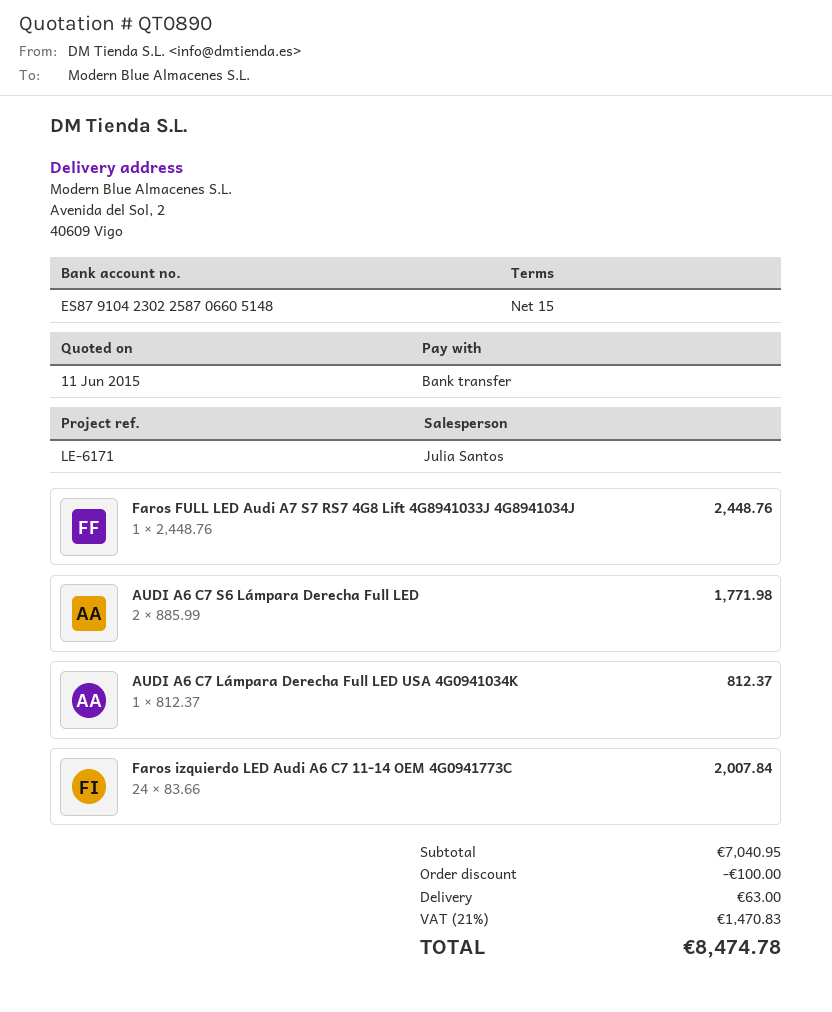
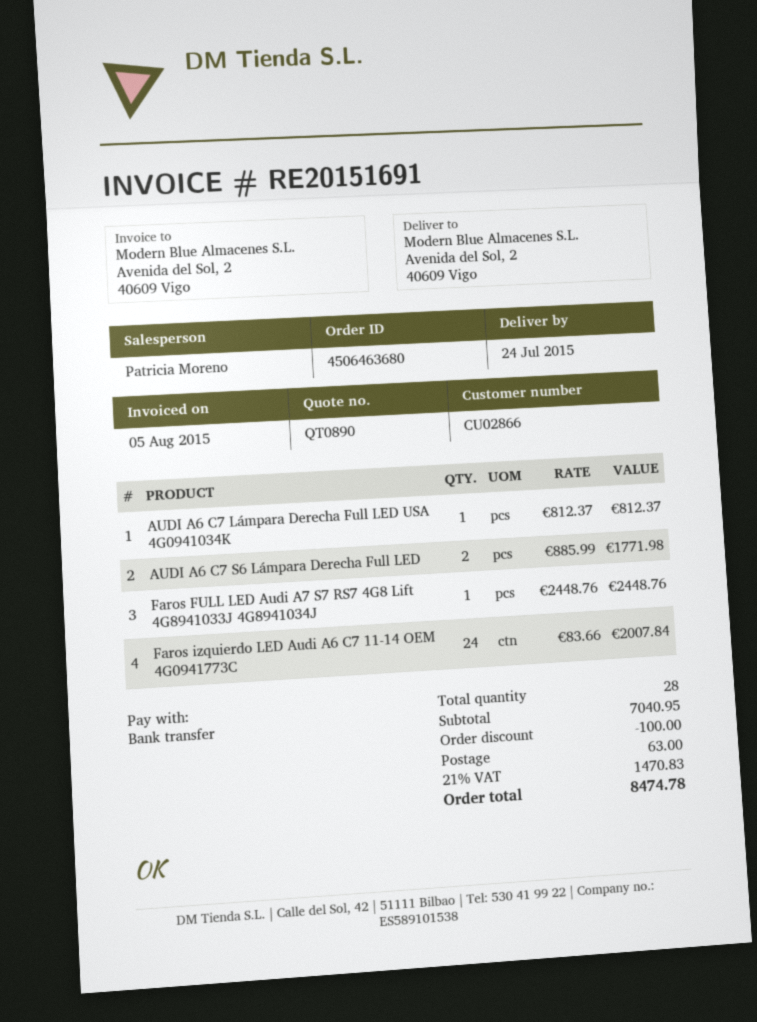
sales rep: Julia Santos -> Patricia Moreno

